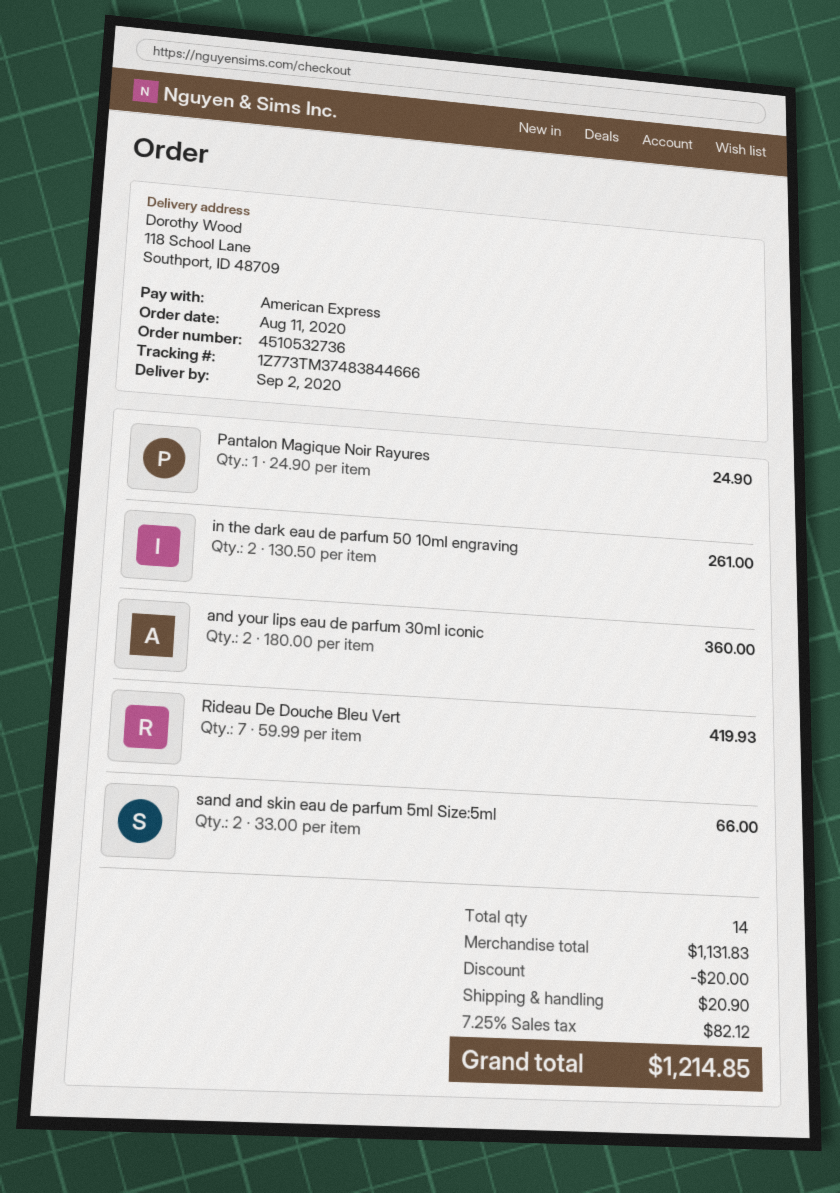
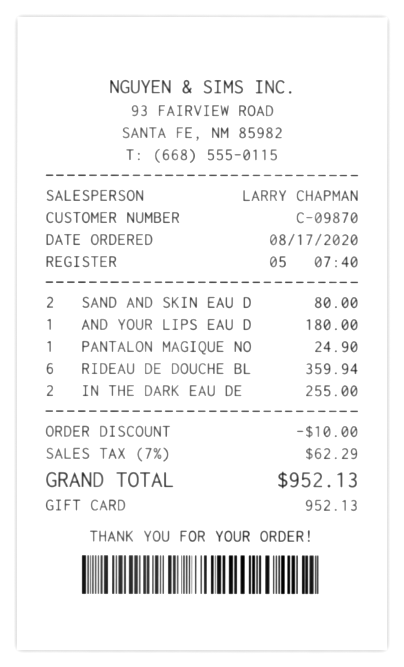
order date: 2020-08-11 -> 2020-08-17
payment method: American Express -> gift card
in the dark eau de parfum 50 10ml engraving: 2 for 261.00 -> 2 for 255.00
and your lips eau de parfum 30ml iconic: 2 for 360.00 -> 1 for 180.00
Rideau De Douche Bleu Vert: 7 for 419.93 -> 6 for 359.94
sand and skin eau de parfum 5ml Size:5ml: 2 for 66.00 -> 2 for 80.00
discount: 20.00 -> 10.00
shipping: 20.90 -> none
tax: 7.25% = 82.12 -> 7% = 62.29
total: 1214.85 -> 952.13

